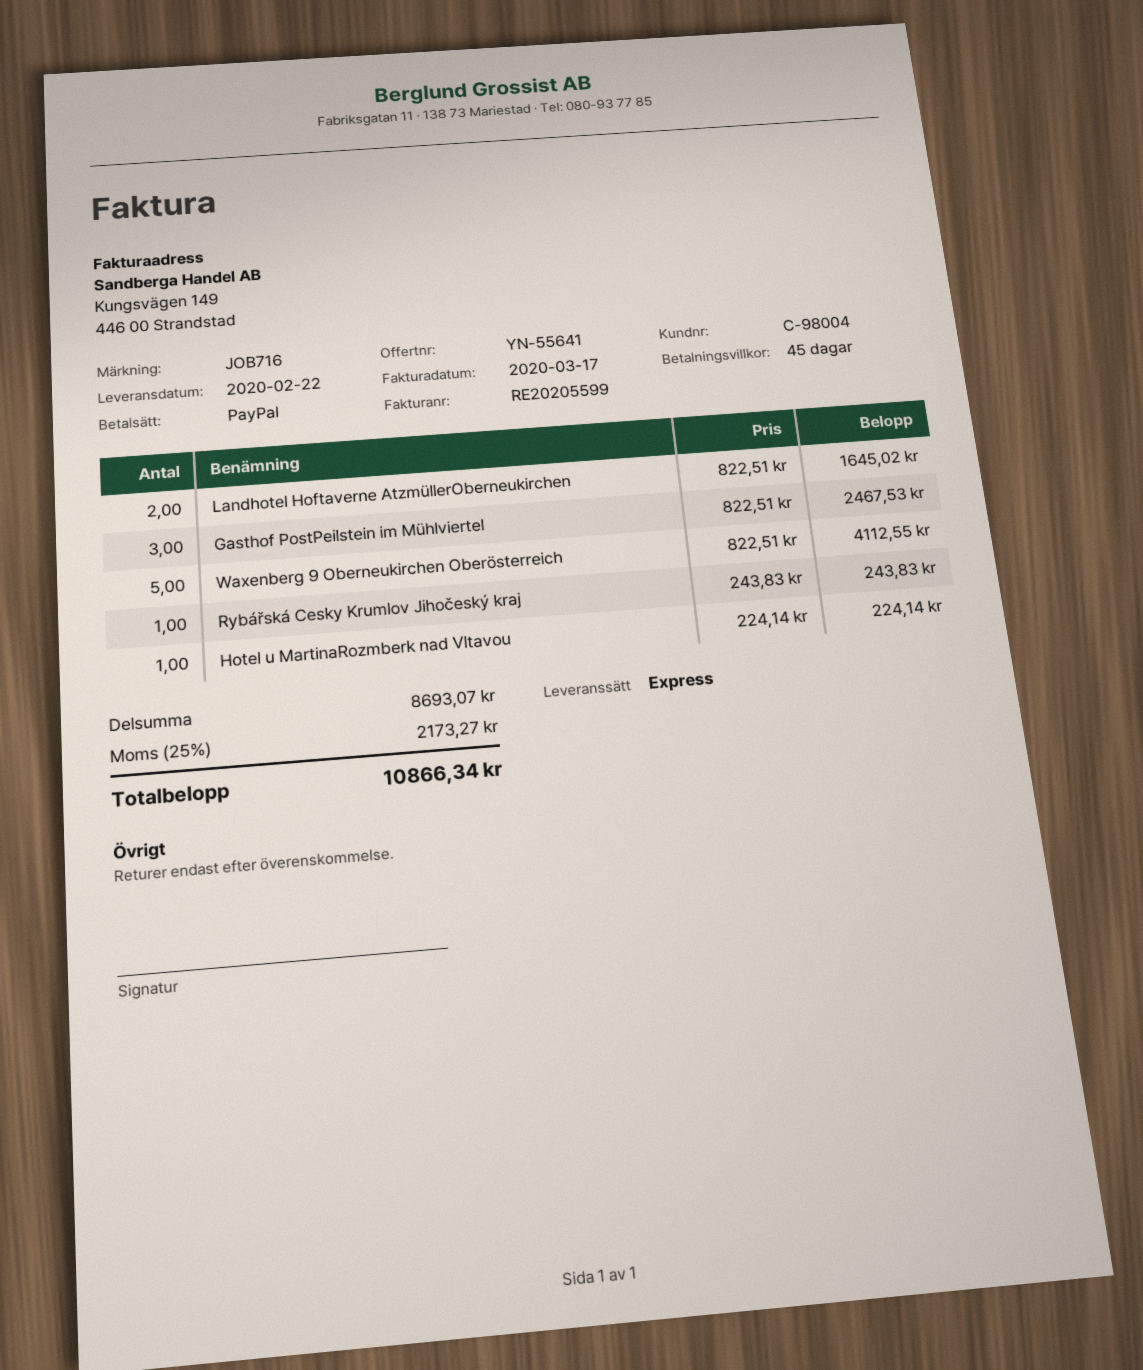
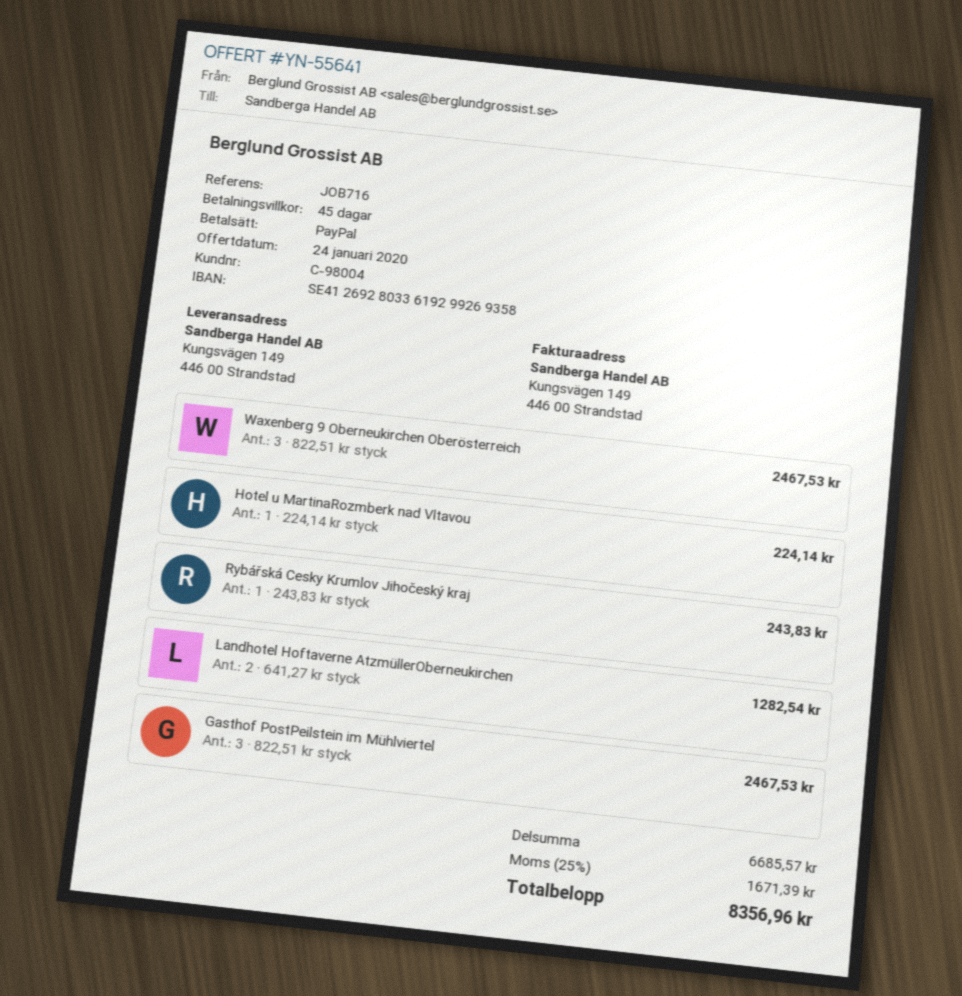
Landhotel Hoftaverne AtzmüllerOberneukirchen: 2 x 822.51 = 1645.02 -> 2 x 641.27 = 1282.54
Waxenberg 9 Oberneukirchen Oberösterreich: 5 x 822.51 = 4112.55 -> 3 x 822.51 = 2467.53
subtotal: 8693.07 -> 6685.57
tax: 25% = 2173.27 -> 25% = 1671.39
total: 10866.34 -> 8356.96

